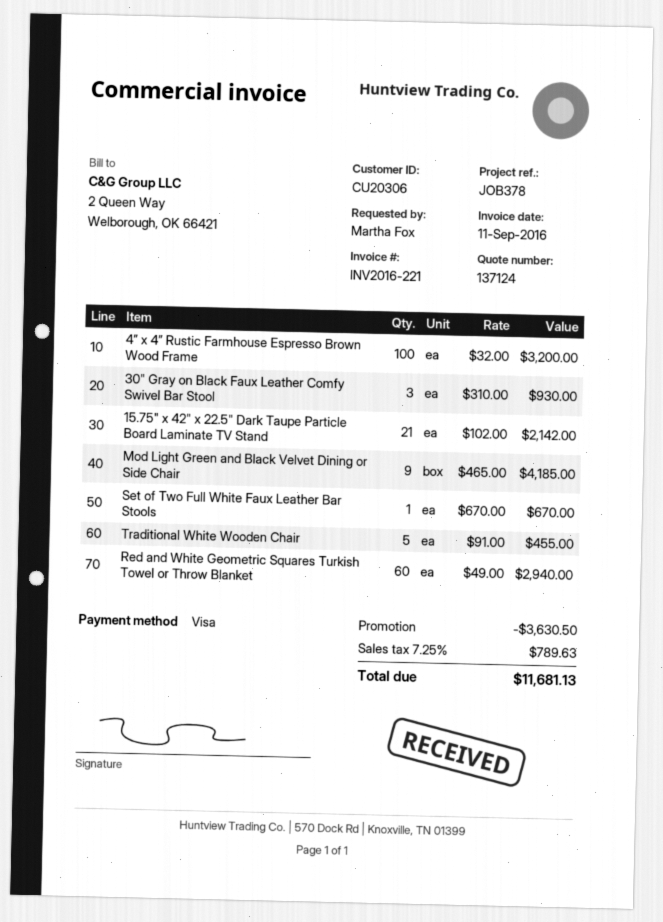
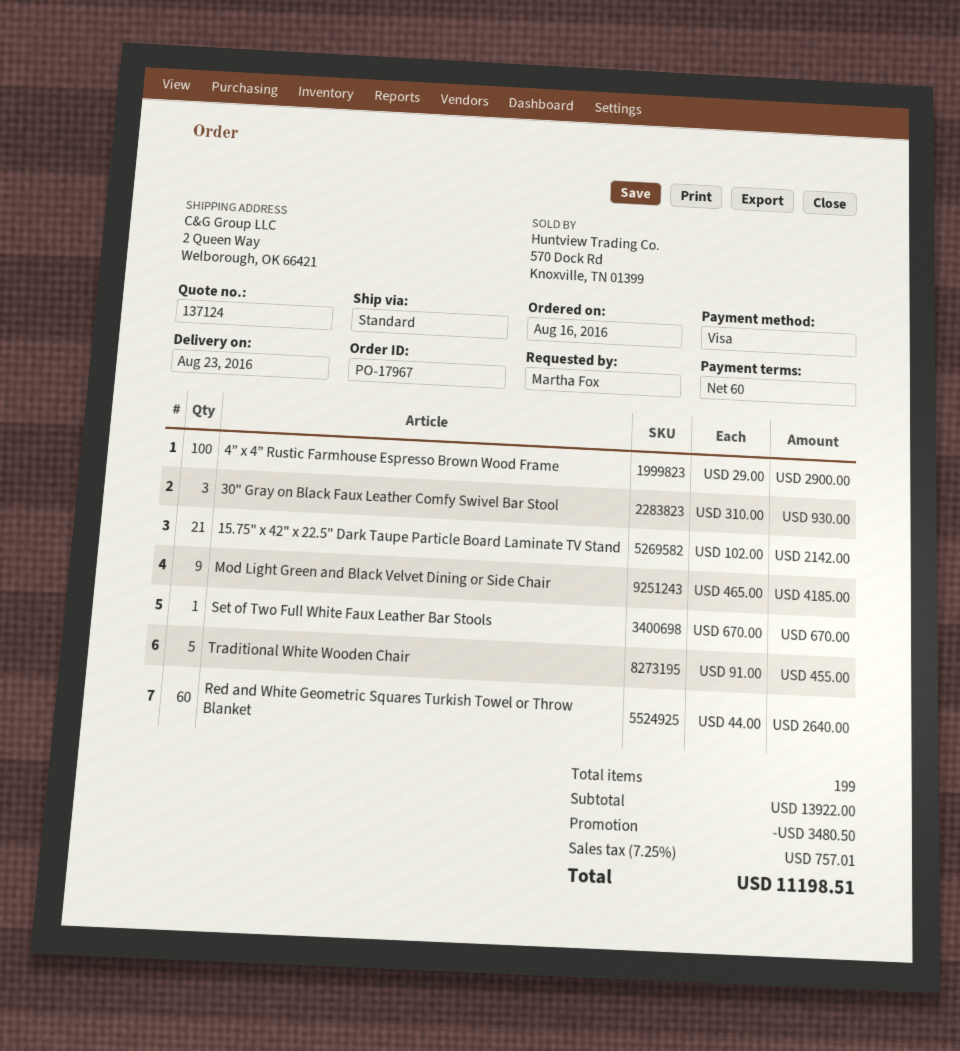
4” x 4” Rustic Farmhouse Espresso Brown Wood Frame: 100 x 32.00 = 3200.00 -> 100 x 29.00 = 2900.00
Red and White Geometric Squares Turkish Towel or Throw Blanket: 60 x 49.00 = 2940.00 -> 60 x 44.00 = 2640.00
discount: 3630.50 -> 3480.50
tax: 7.25% = 789.63 -> 7.25% = 757.01
total: 11681.13 -> 11198.51

